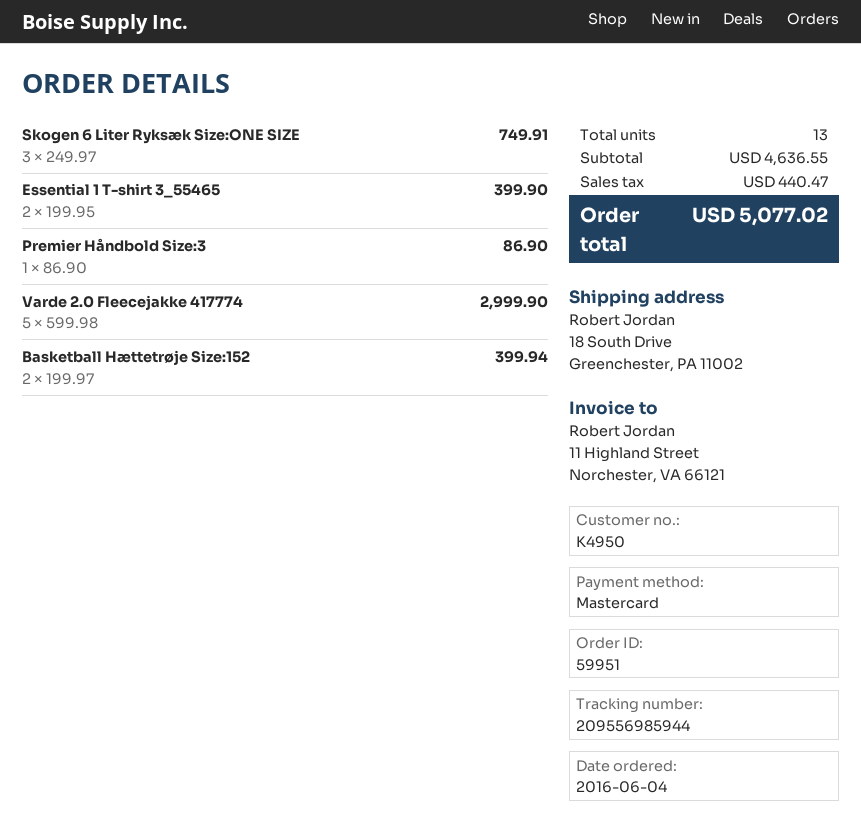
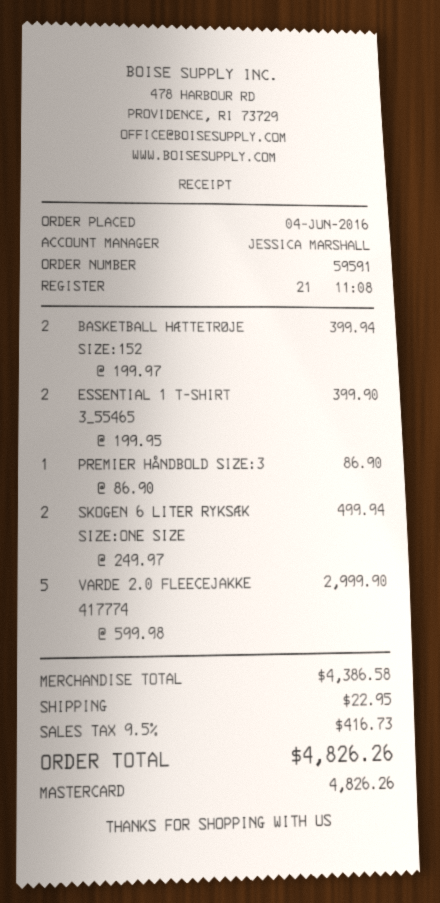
order number: 59951 -> 59591
Skogen 6 Liter Ryksæk Size:ONE SIZE: 3 x 249.97 = 749.91 -> 2 x 249.97 = 499.94
subtotal: 4636.55 -> 4386.58
shipping: none -> 22.95
tax: 440.47 -> 416.73
total: 5077.02 -> 4826.26

